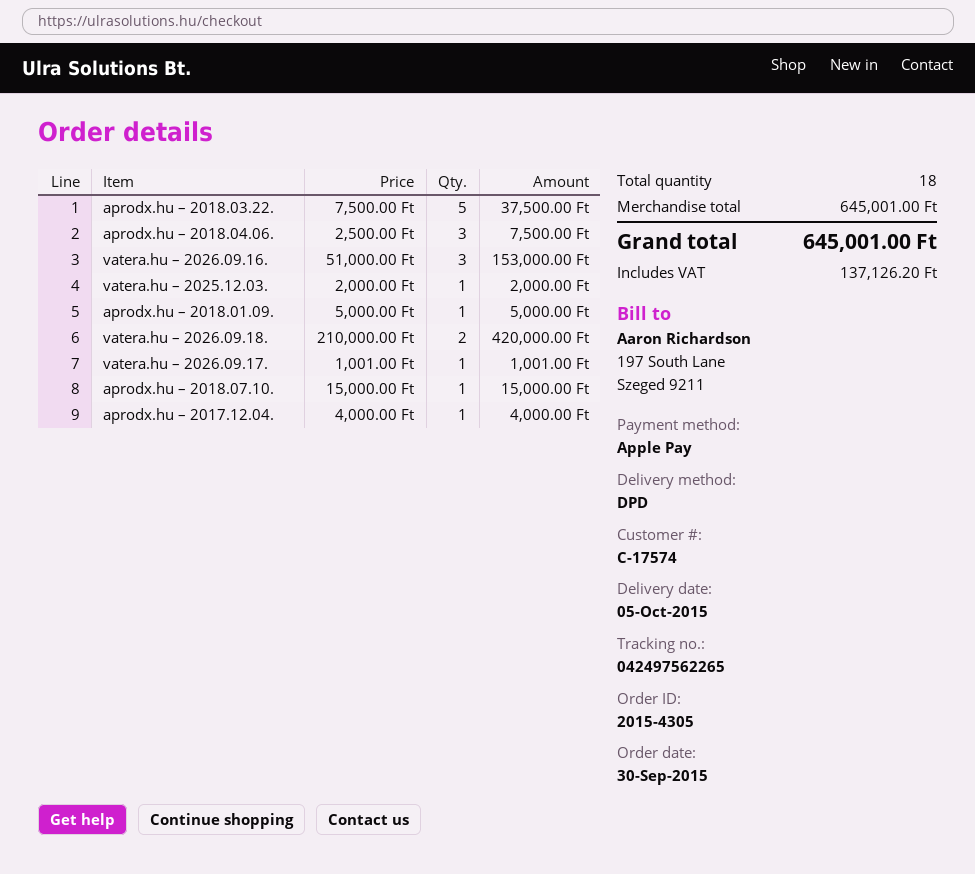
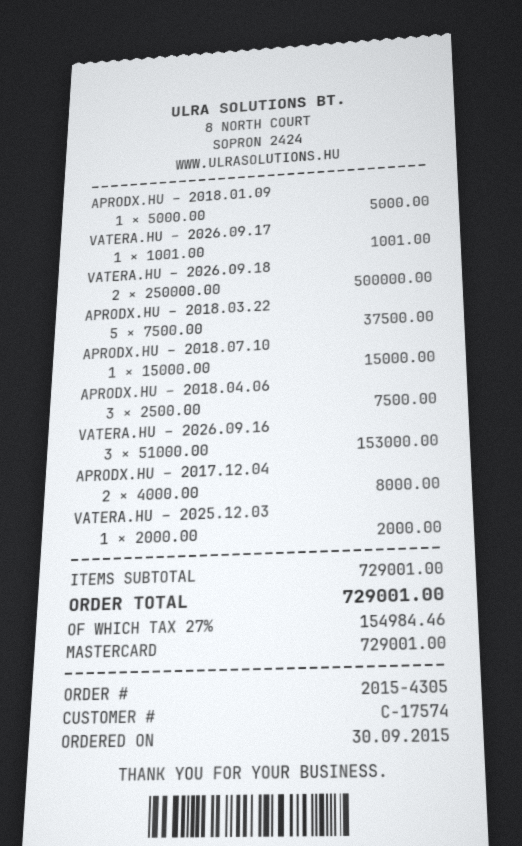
payment method: Apple Pay -> Mastercard
vatera.hu – 2026.09.18.: 2 x 210000.00 = 420000.00 -> 2 x 250000.00 = 500000.00
aprodx.hu – 2017.12.04.: 1 x 4000.00 = 4000.00 -> 2 x 4000.00 = 8000.00
subtotal: 645001.00 -> 729001.00
tax: 137126.20 -> 154984.46
total: 645001.00 -> 729001.00

